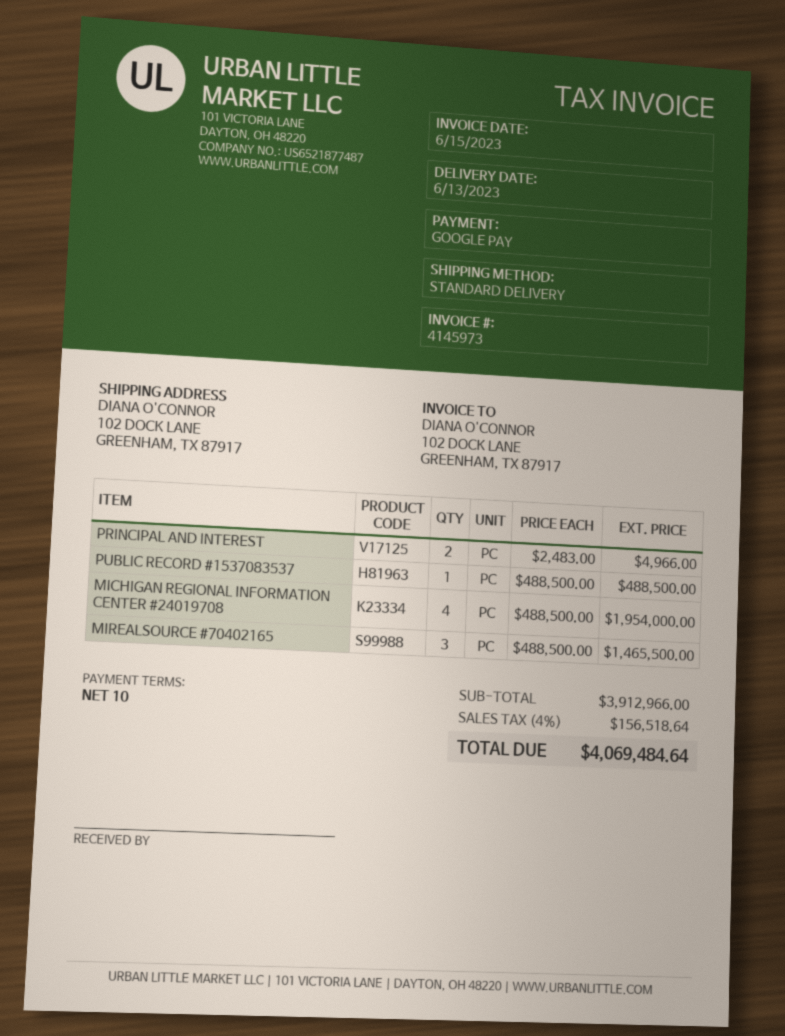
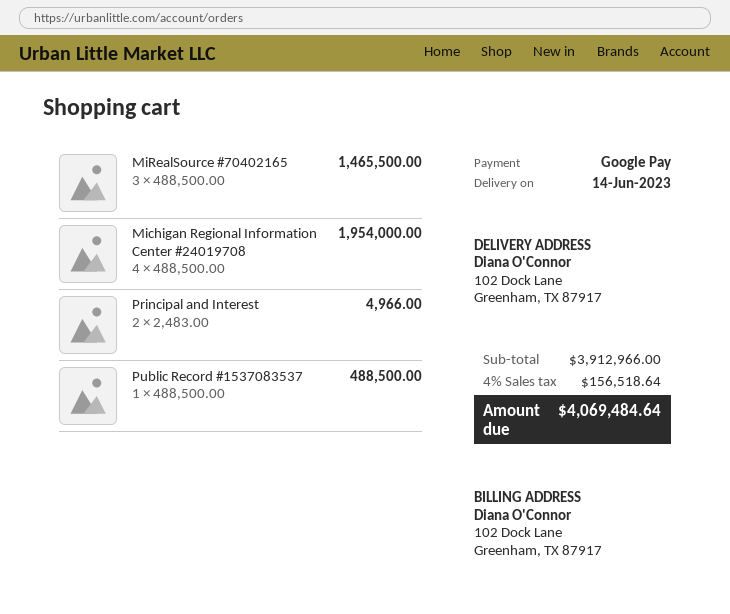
delivery date: 2023-06-13 -> 2023-06-14

